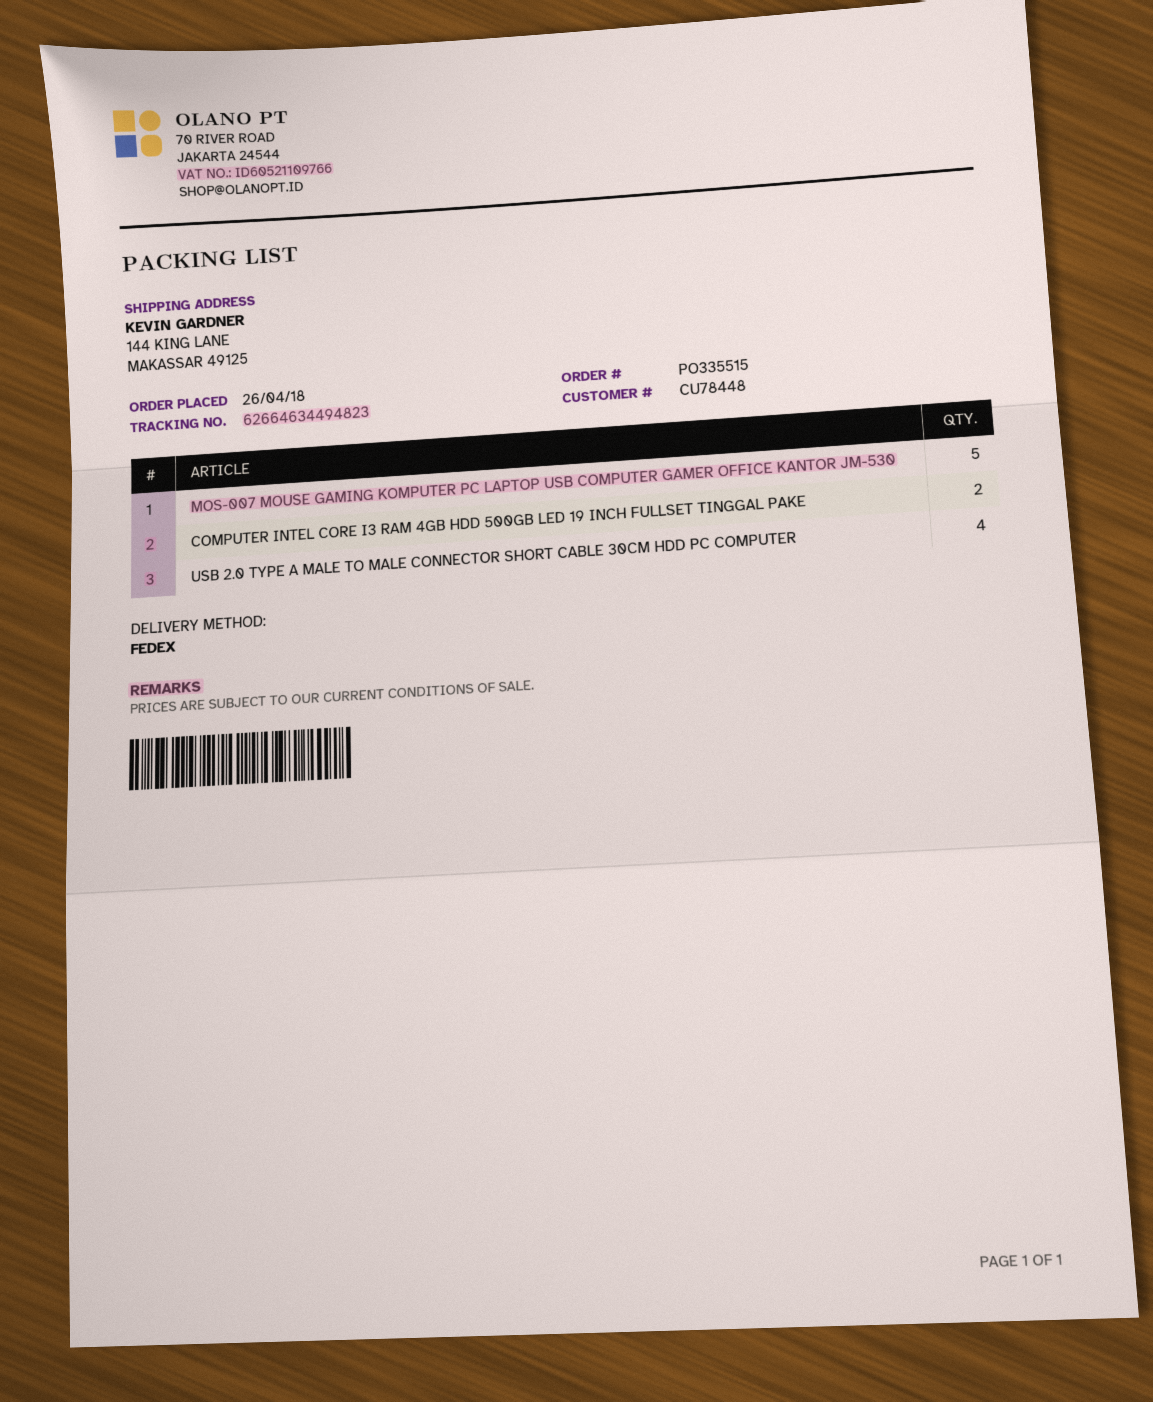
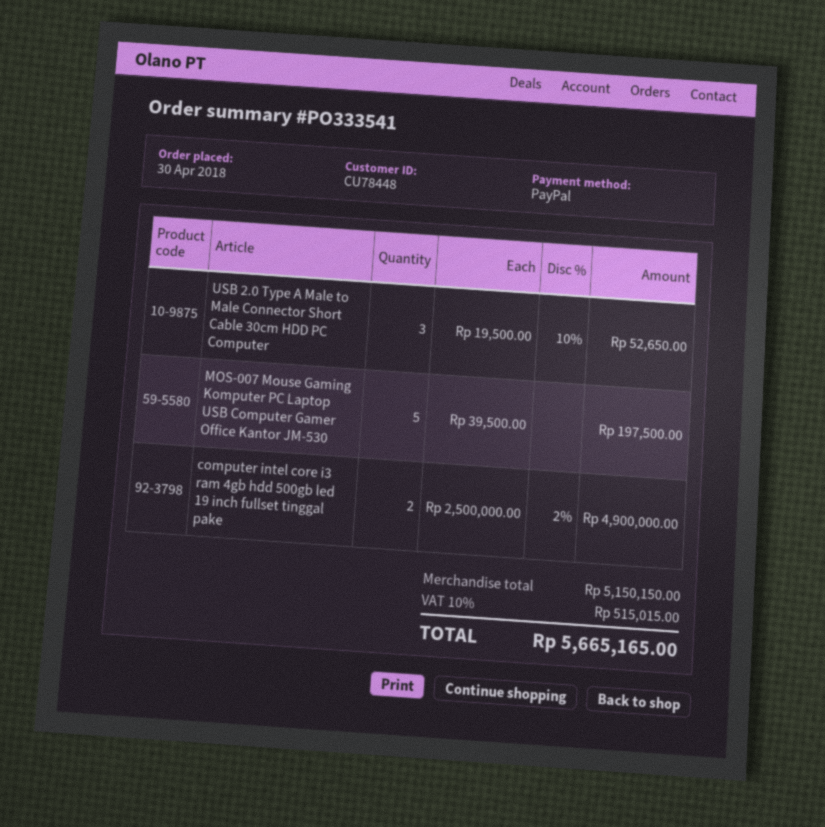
order number: PO335515 -> PO333541
order date: 2018-04-26 -> 2018-04-30
USB 2.0 TYPE A MALE TO MALE CONNECTOR SHORT CABLE 30CM HDD PC COMPUTER: 4 -> 3

